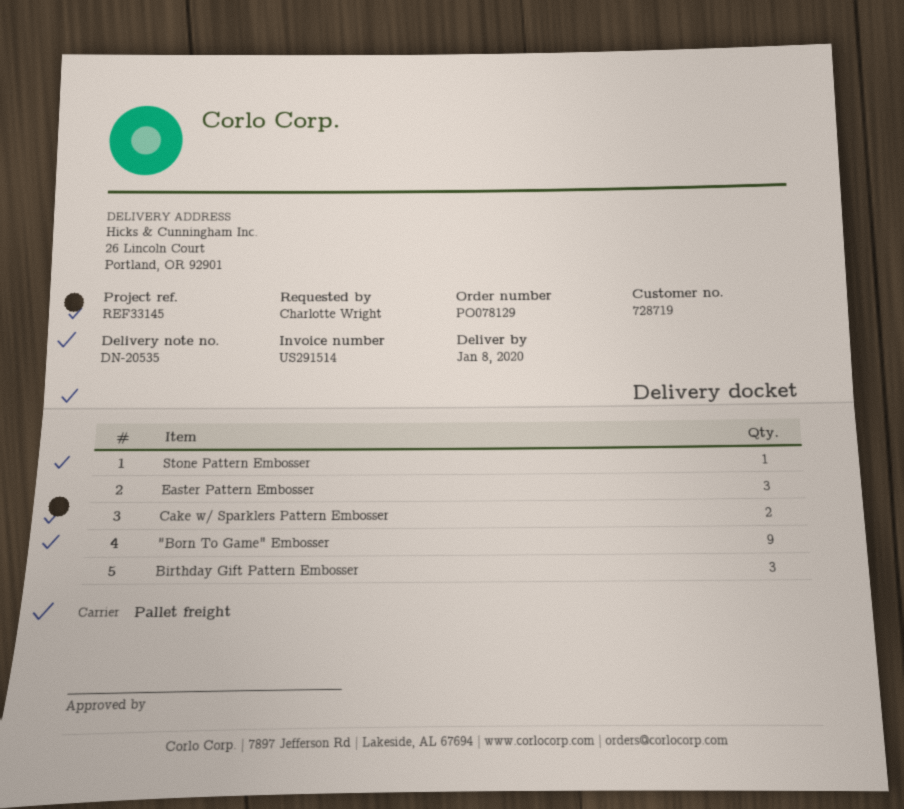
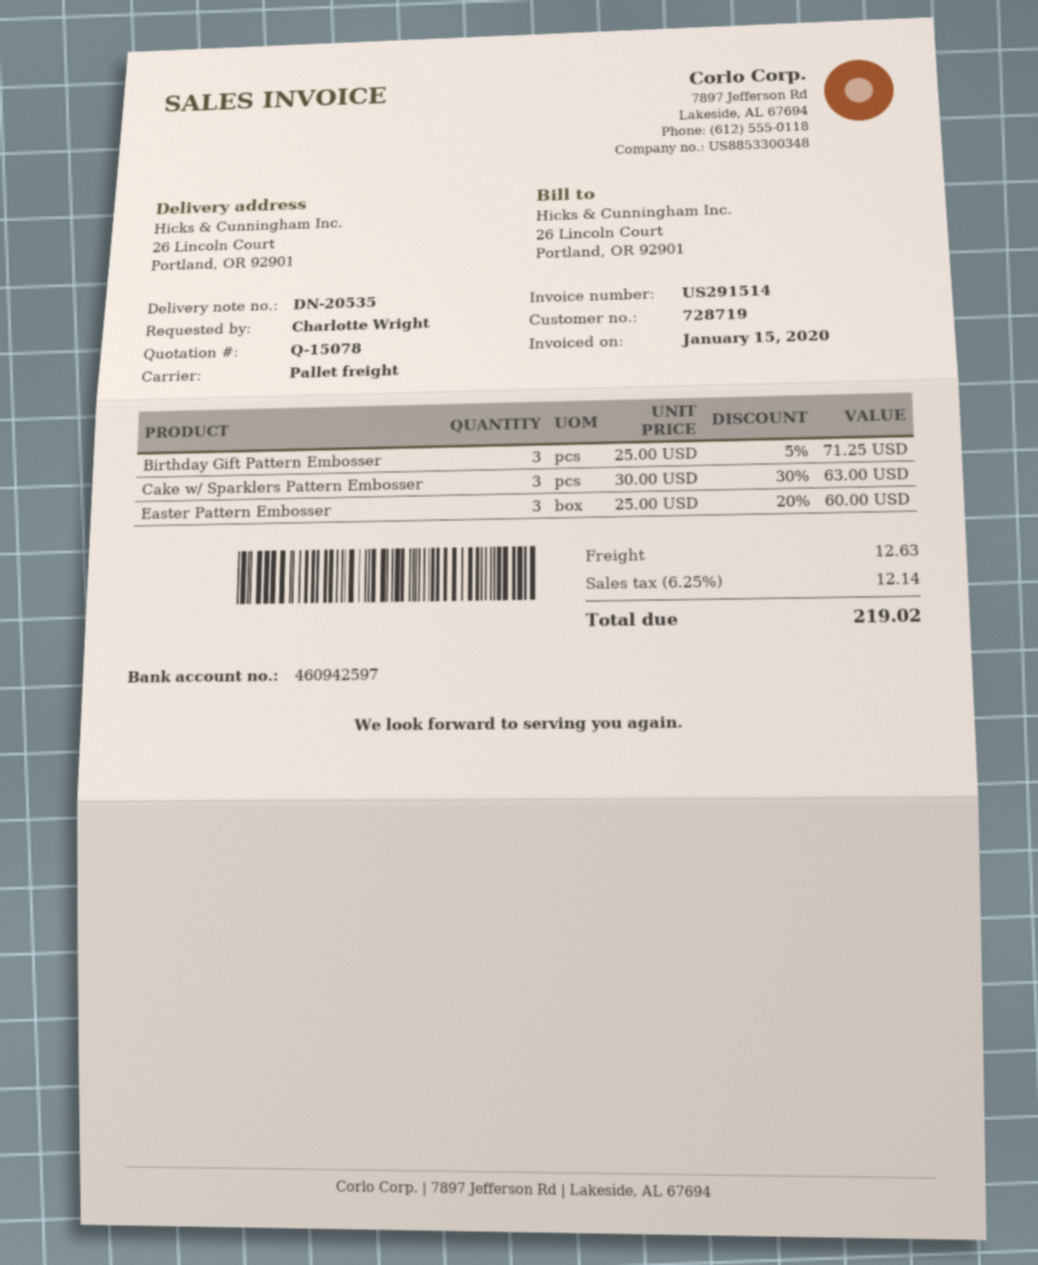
Stone Pattern Embosser: 1 -> none
Cake w/ Sparklers Pattern Embosser: 2 -> 3
"Born To Game" Embosser: 9 -> none

